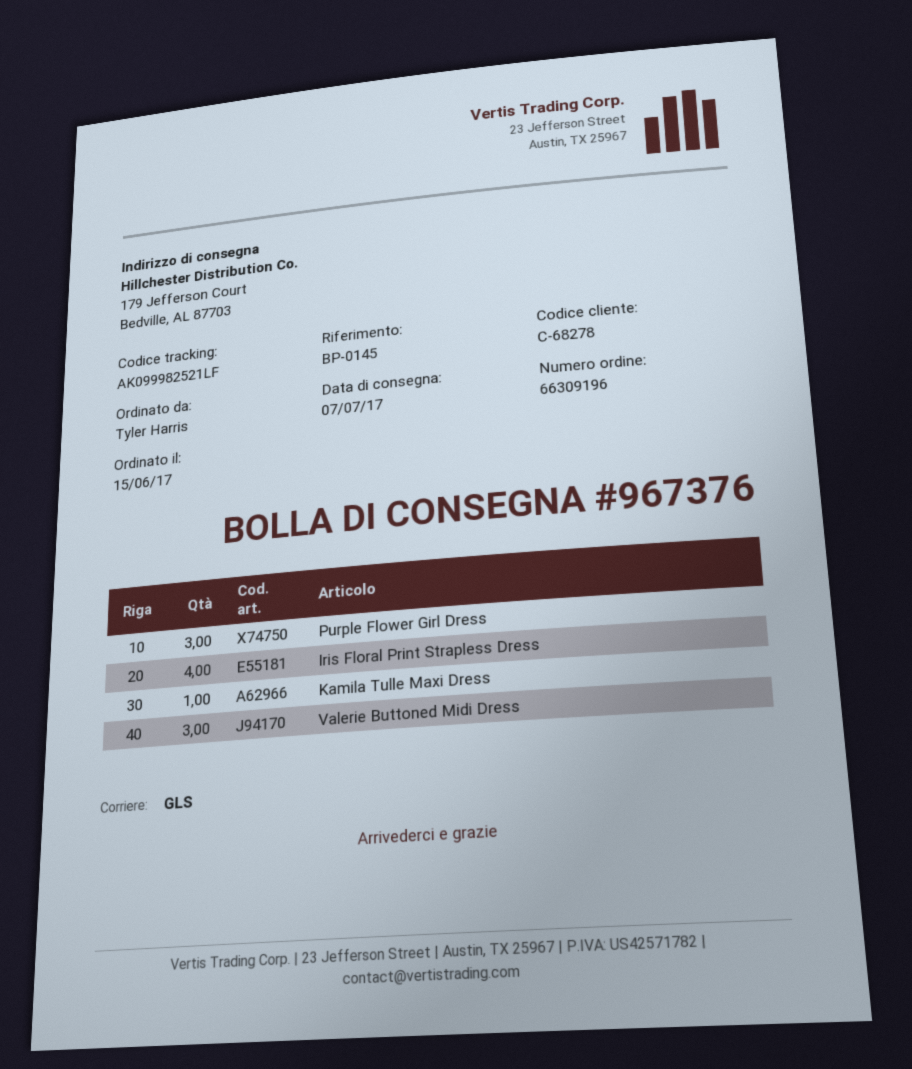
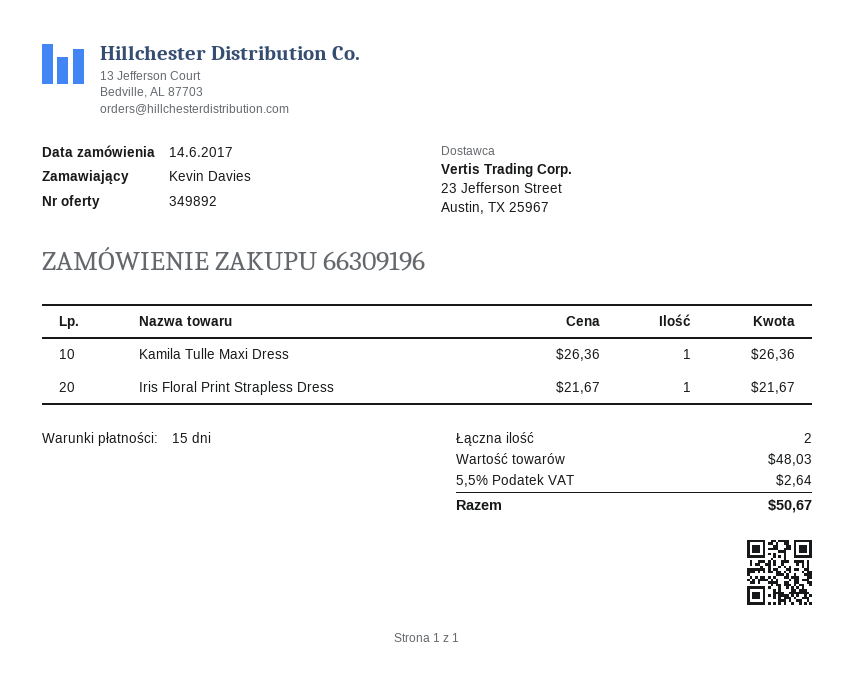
order date: 2017-06-15 -> 2017-06-14
ordered by: Tyler Harris -> Kevin Davies
Purple Flower Girl Dress: 3 -> none
Iris Floral Print Strapless Dress: 4 -> 1
Valerie Buttoned Midi Dress: 3 -> none

